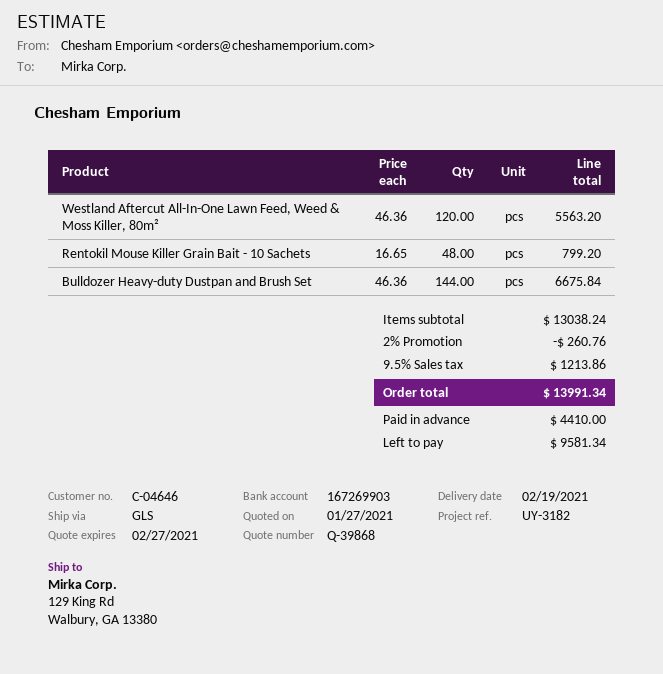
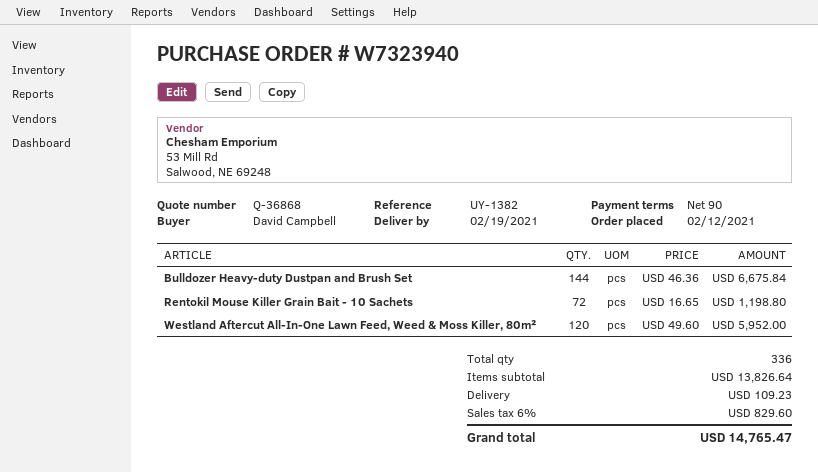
quote number: Q-39868 -> Q-36868
reference: UY-3182 -> UY-1382
Westland Aftercut All-In-One Lawn Feed, Weed & Moss Killer, 80m²: 120 x 46.36 = 5563.20 -> 120 x 49.60 = 5952.00
Rentokil Mouse Killer Grain Bait - 10 Sachets: 48 x 16.65 = 799.20 -> 72 x 16.65 = 1198.80
subtotal: 13038.24 -> 13826.64
discount: 2% = 260.76 -> none
shipping: none -> 109.23
tax: 9.5% = 1213.86 -> 6% = 829.60
total: 13991.34 -> 14765.47

